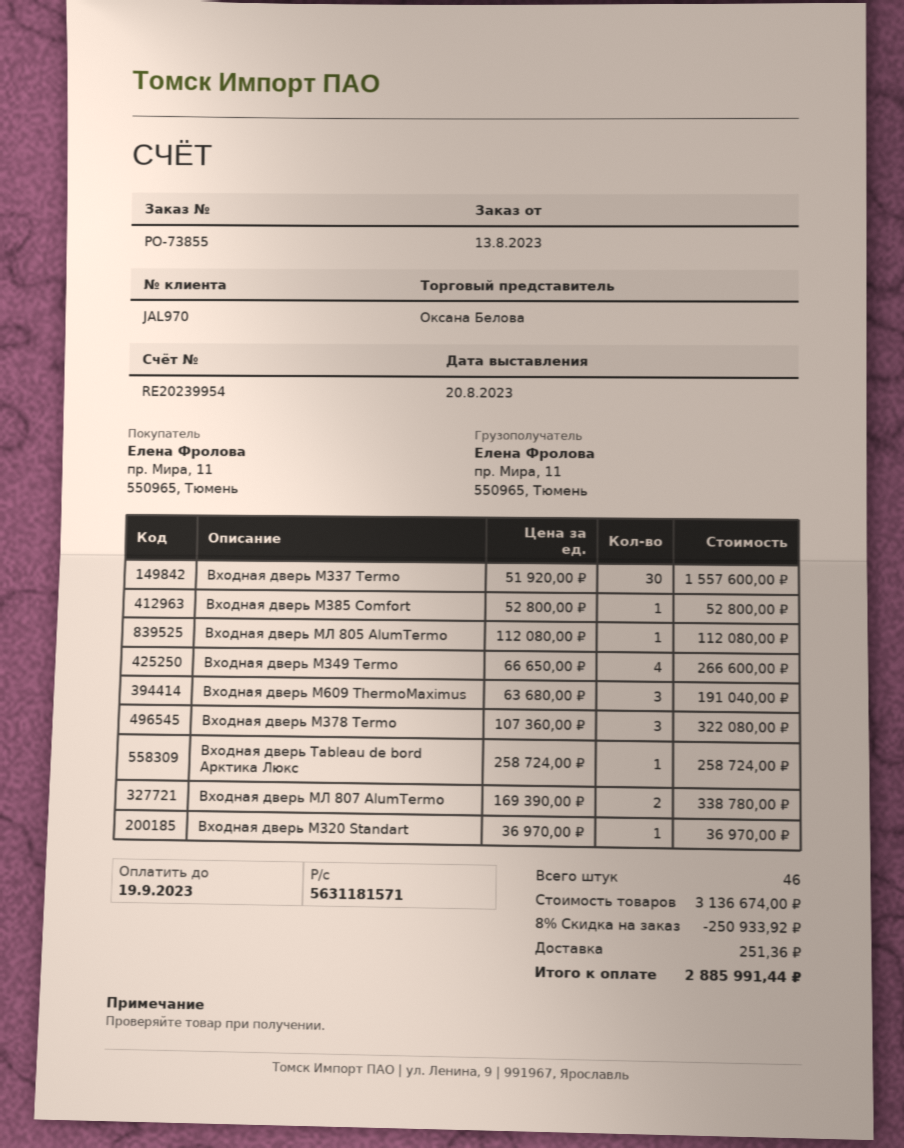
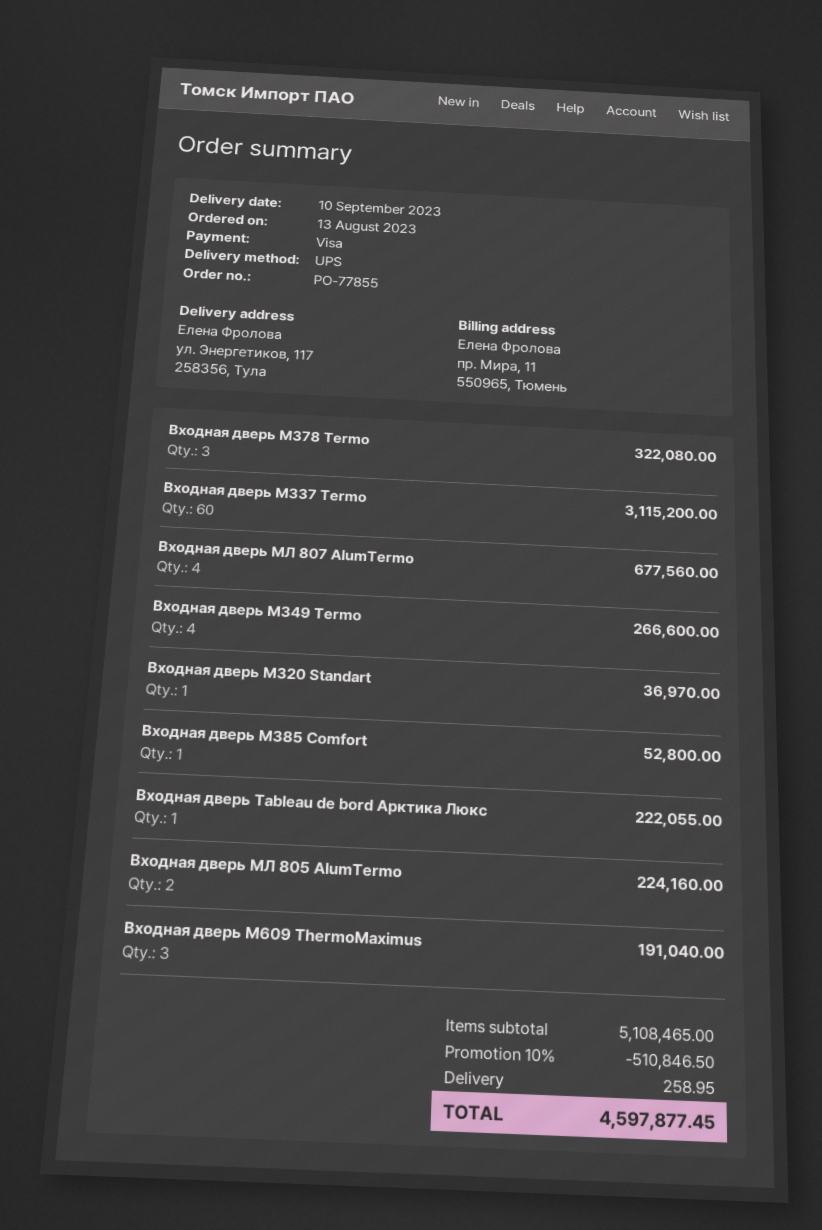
order number: PO-73855 -> PO-77855
ship to: пр. Мира, 11, 550965, Тюмень -> ул. Энергетиков, 117, 258356, Тула
Входная дверь М337 Termo: 30 for 1557600.00 -> 60 for 3115200.00
Входная дверь МЛ 805 AlumTermo: 1 for 112080.00 -> 2 for 224160.00
Входная дверь Tableau de bord Арктика Люкс: 1 for 258724.00 -> 1 for 222055.00
Входная дверь МЛ 807 AlumTermo: 2 for 338780.00 -> 4 for 677560.00
subtotal: 3136674.00 -> 5108465.00
discount: 8% = 250933.92 -> 10% = 510846.50
shipping: 251.36 -> 258.95
total: 2885991.44 -> 4597877.45

